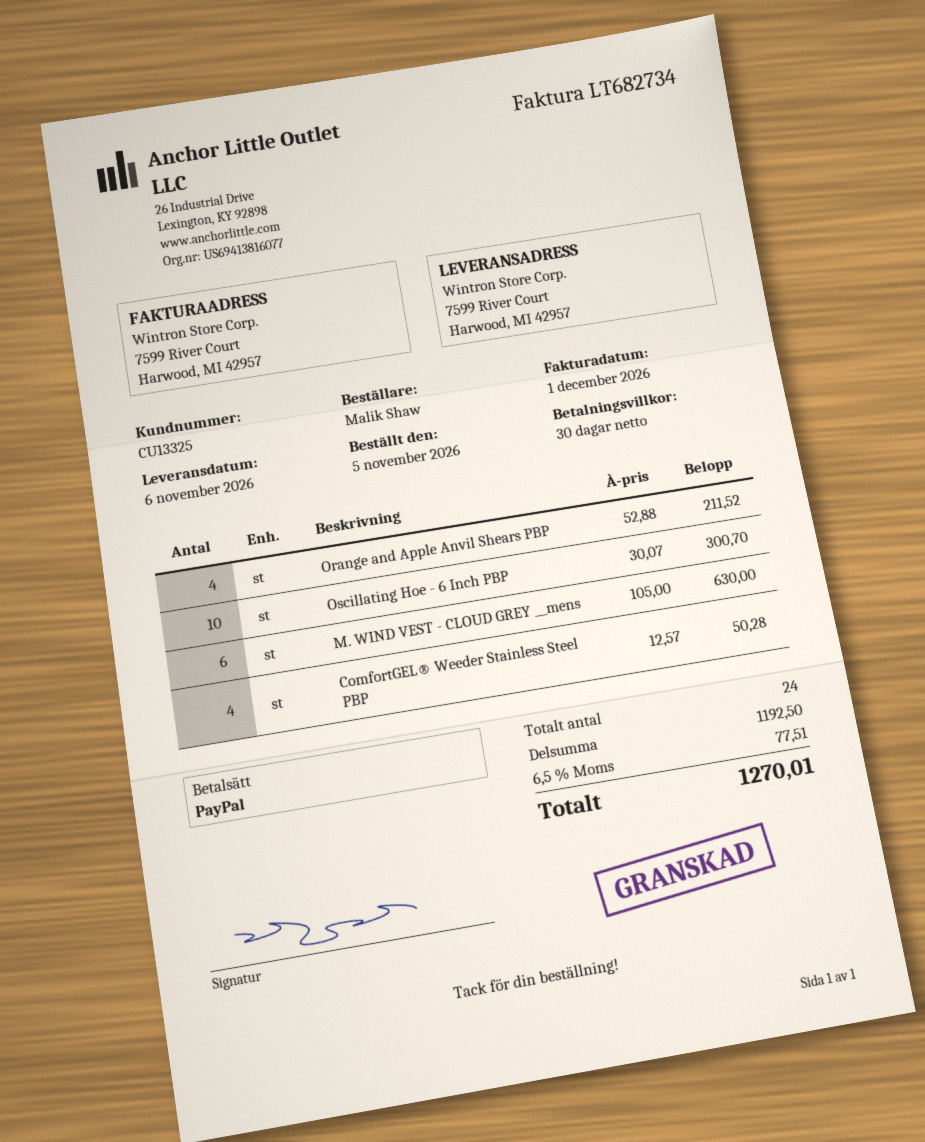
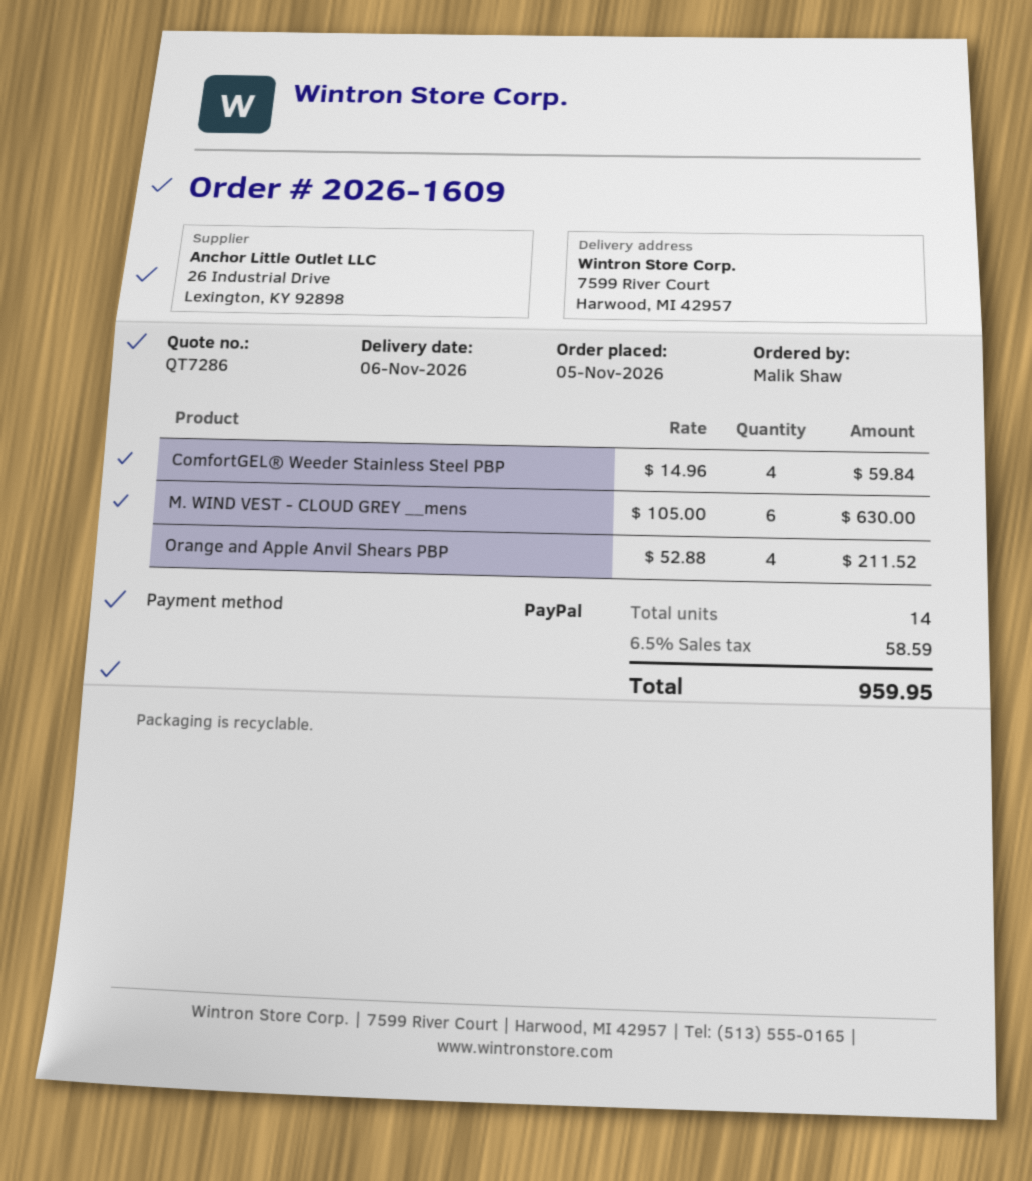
Oscillating Hoe - 6 Inch PBP: 10 x 30.07 = 300.70 -> none
ComfortGEL® Weeder Stainless Steel PBP: 4 x 12.57 = 50.28 -> 4 x 14.96 = 59.84
total quantity: 24 -> 14
tax: 6.5% = 77.51 -> 6.5% = 58.59
total: 1270.01 -> 959.95

